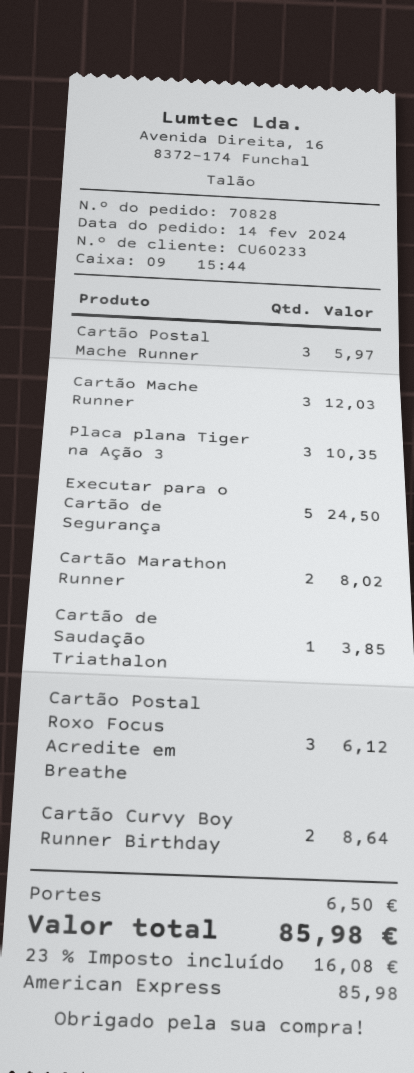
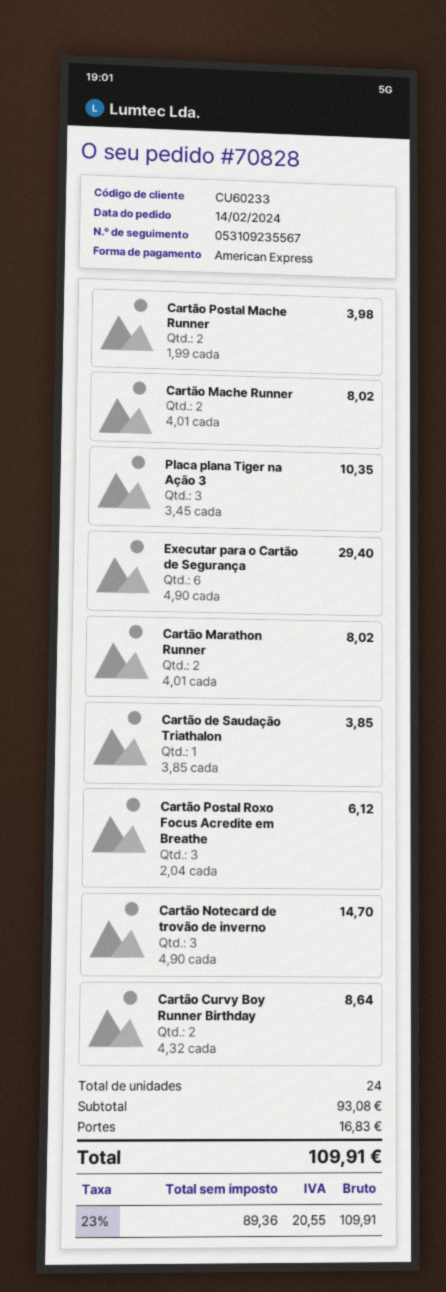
Cartão Postal Mache Runner: 3 for 5.97 -> 2 for 3.98
Cartão Mache Runner: 3 for 12.03 -> 2 for 8.02
Executar para o Cartão de Segurança: 5 for 24.50 -> 6 for 29.40
Cartão Notecard de trovão de inverno: none -> 3 for 14.70
shipping: 6.50 -> 16.83
tax: 23% = 16.08 -> 23% = 20.55
total: 85.98 -> 109.91

